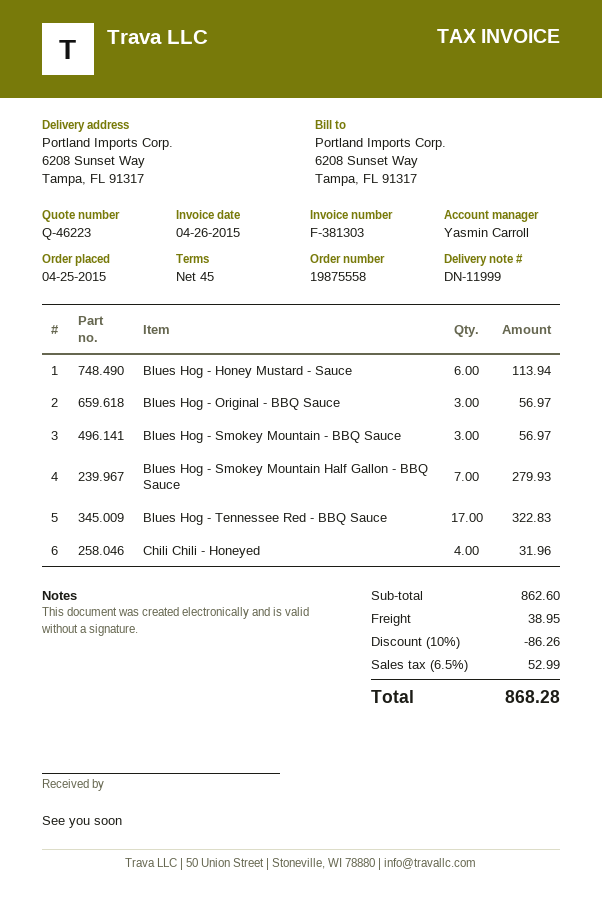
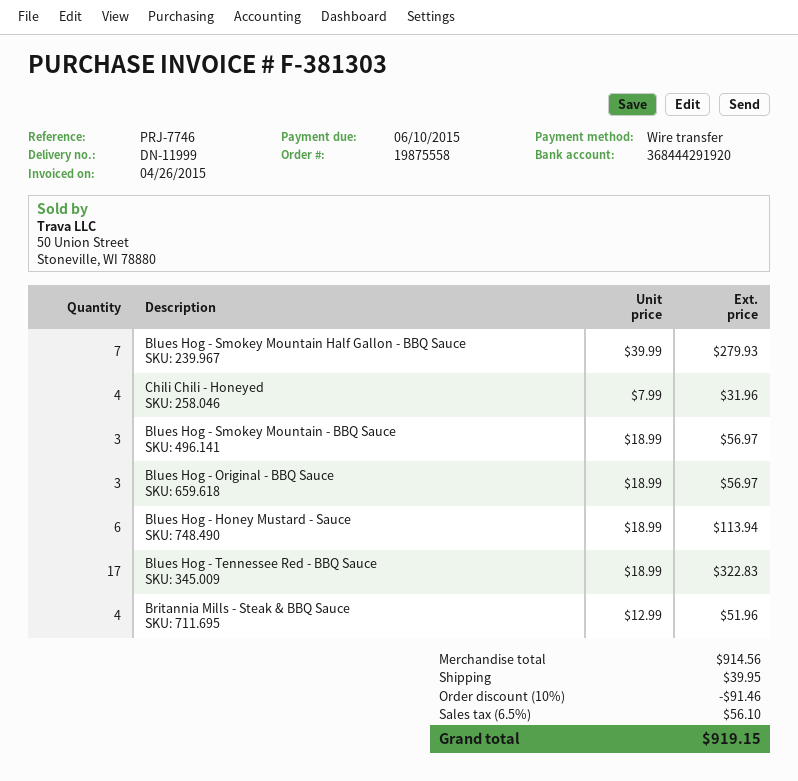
Britannia Mills - Steak & BBQ Sauce: none -> 4 for 51.96
subtotal: 862.60 -> 914.56
discount: 10% = 86.26 -> 10% = 91.46
shipping: 38.95 -> 39.95
tax: 6.5% = 52.99 -> 6.5% = 56.10
total: 868.28 -> 919.15

